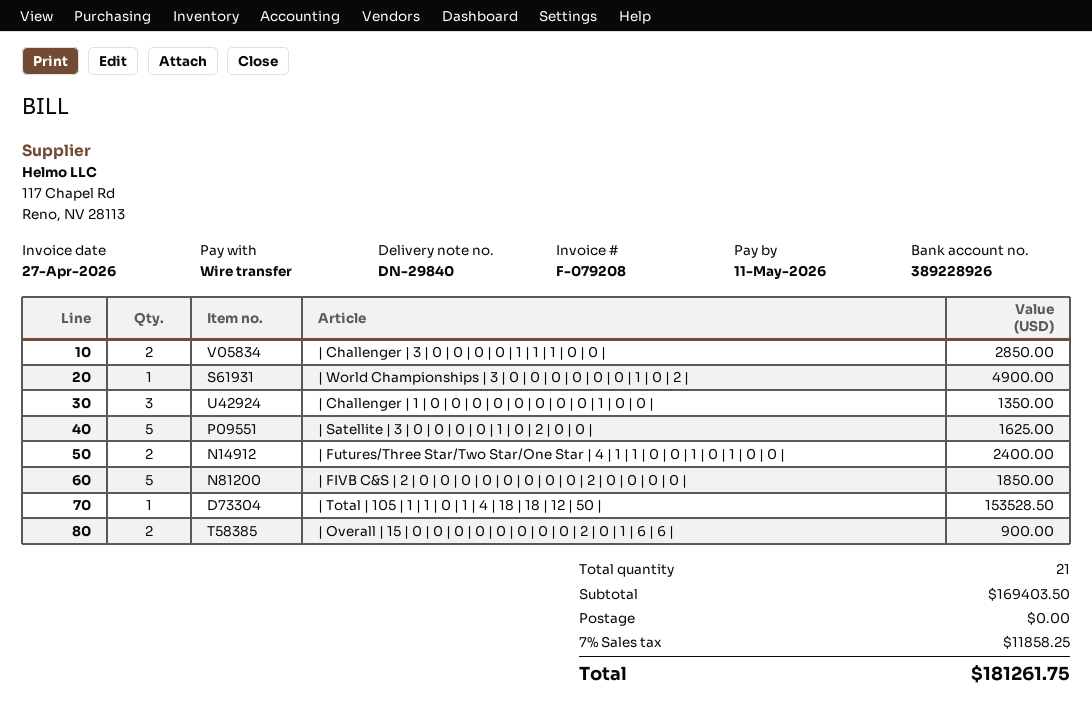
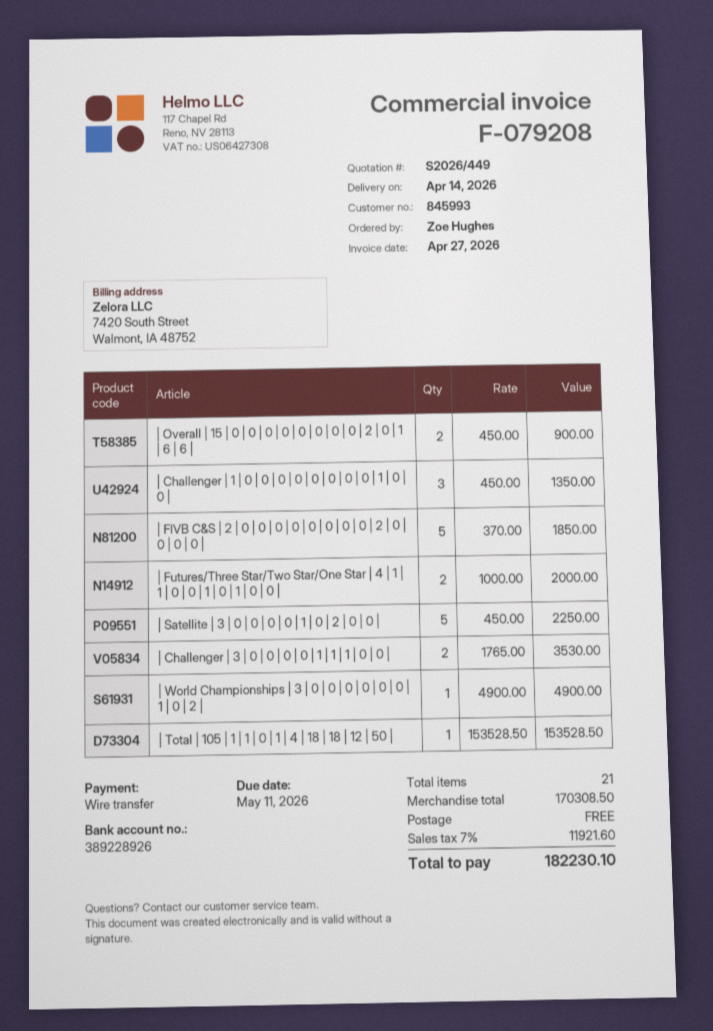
| Challenger | 3 | 0 | 0 | 0 | 0 | 1 | 1 | 1 | 0 | 0 |: 2 for 2850.00 -> 2 for 3530.00
| Satellite | 3 | 0 | 0 | 0 | 0 | 1 | 0 | 2 | 0 | 0 |: 5 for 1625.00 -> 5 for 2250.00
| Futures/Three Star/Two Star/One Star | 4 | 1 | 1 | 0 | 0 | 1 | 0 | 1 | 0 | 0 |: 2 for 2400.00 -> 2 for 2000.00
subtotal: 169403.50 -> 170308.50
tax: 7% = 11858.25 -> 7% = 11921.60
total: 181261.75 -> 182230.10

